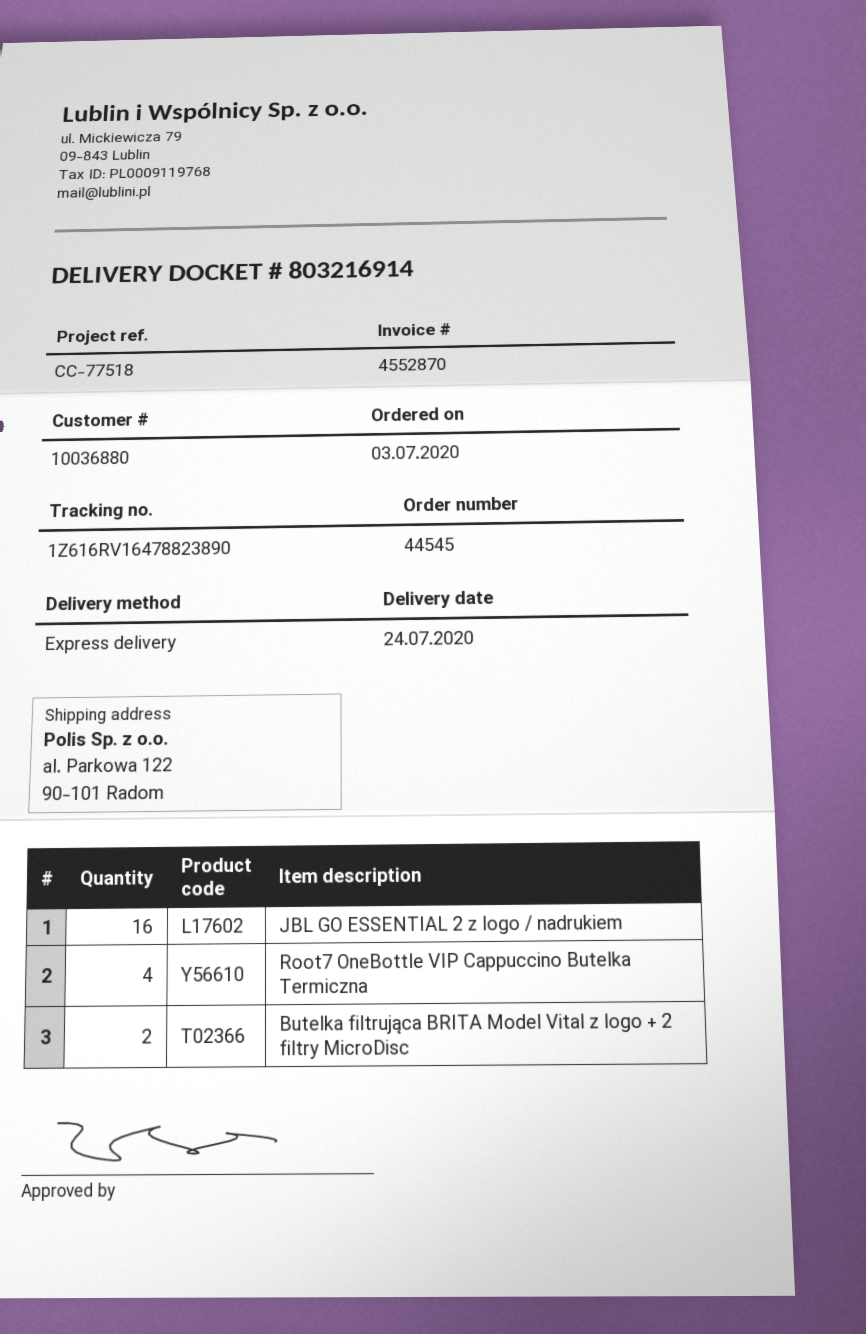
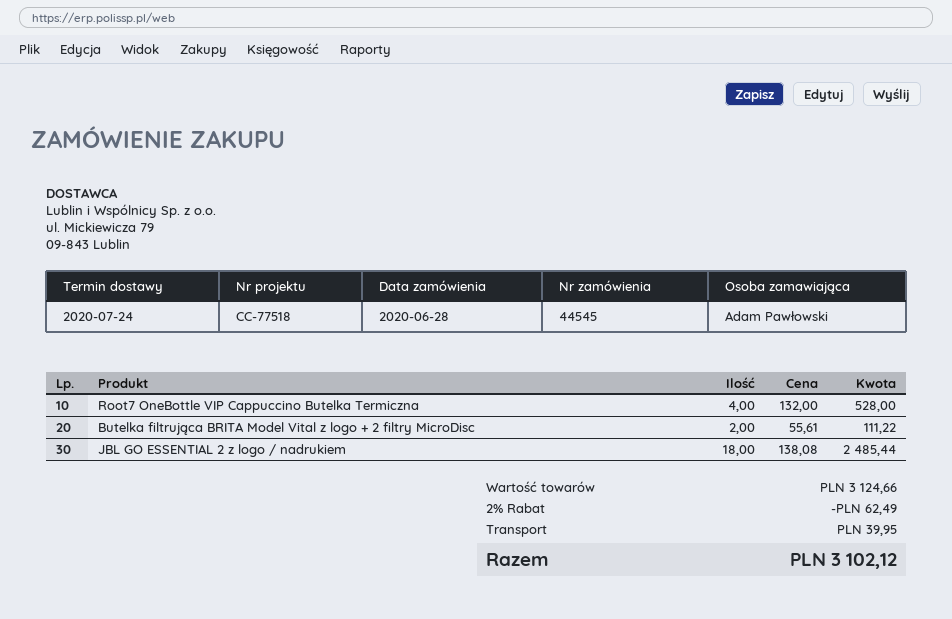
order date: 2020-07-03 -> 2020-06-28
JBL GO ESSENTIAL 2 z logo / nadrukiem: 16 -> 18

